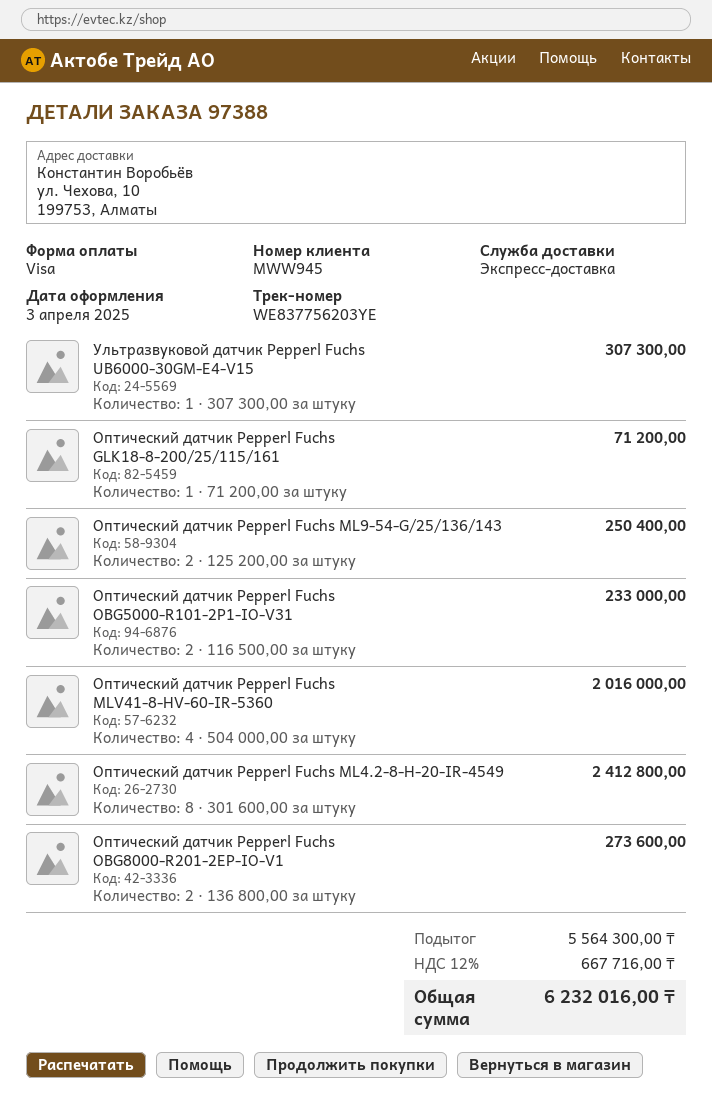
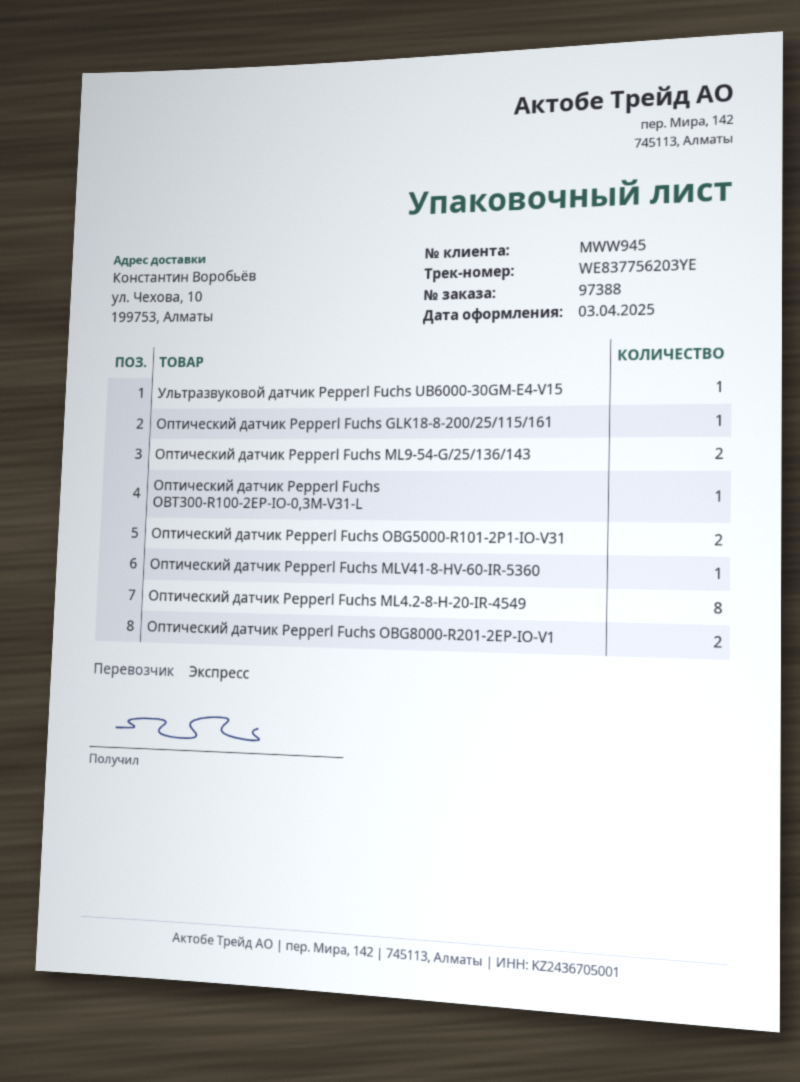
Оптический датчик Pepperl Fuchs MLV41-8-HV-60-IR-5360: 4 -> 1
Оптический датчик Pepperl Fuchs OBT300-R100-2EP-IO-0,3M-V31-L: none -> 1

